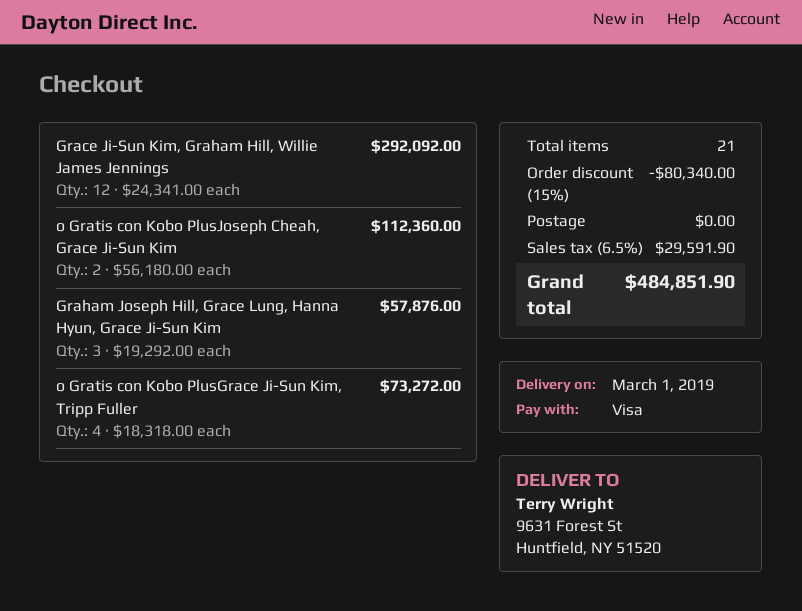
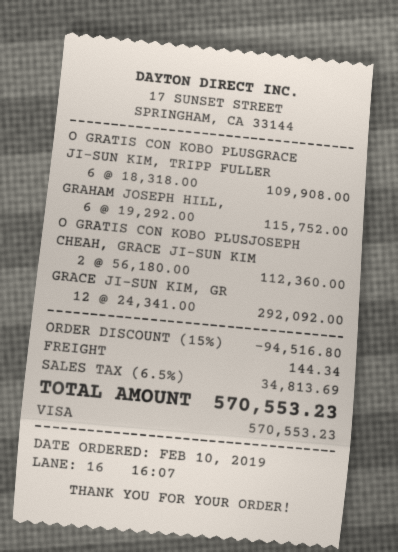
Graham Joseph Hill, Grace Lung, Hanna Hyun, Grace Ji-Sun Kim: 3 x 19292.00 = 57876.00 -> 6 x 19292.00 = 115752.00
o Gratis con Kobo PlusGrace Ji-Sun Kim, Tripp Fuller: 4 x 18318.00 = 73272.00 -> 6 x 18318.00 = 109908.00
discount: 15% = 80340.00 -> 15% = 94516.80
shipping: 0.00 -> 144.34
tax: 6.5% = 29591.90 -> 6.5% = 34813.69
total: 484851.90 -> 570553.23

